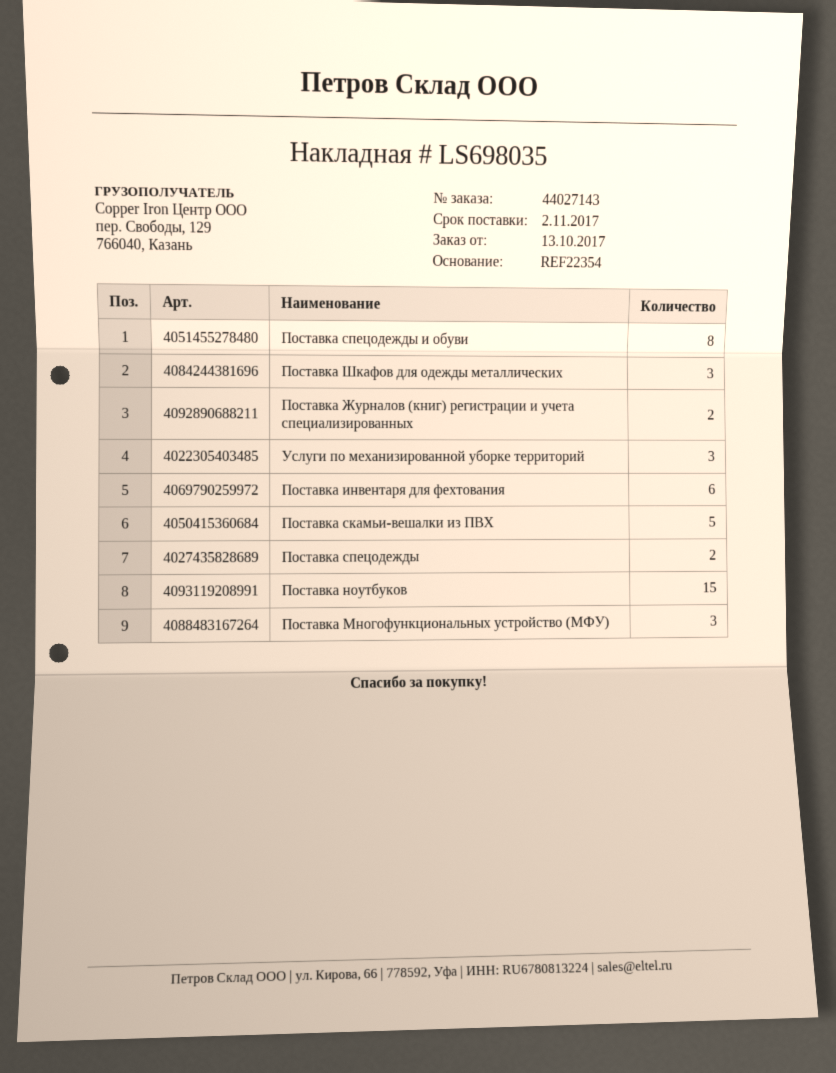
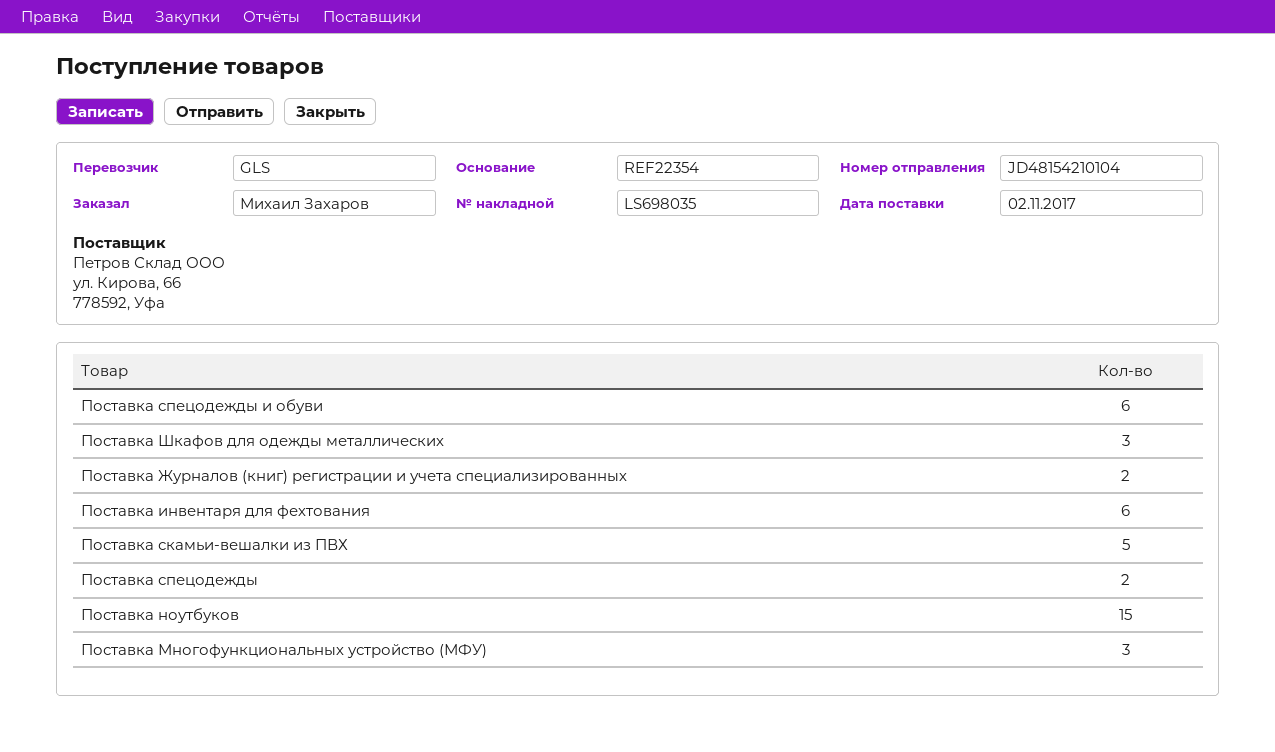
Поставка спецодежды и обуви: 8 -> 6
Услуги по механизированной уборке территорий: 3 -> none

